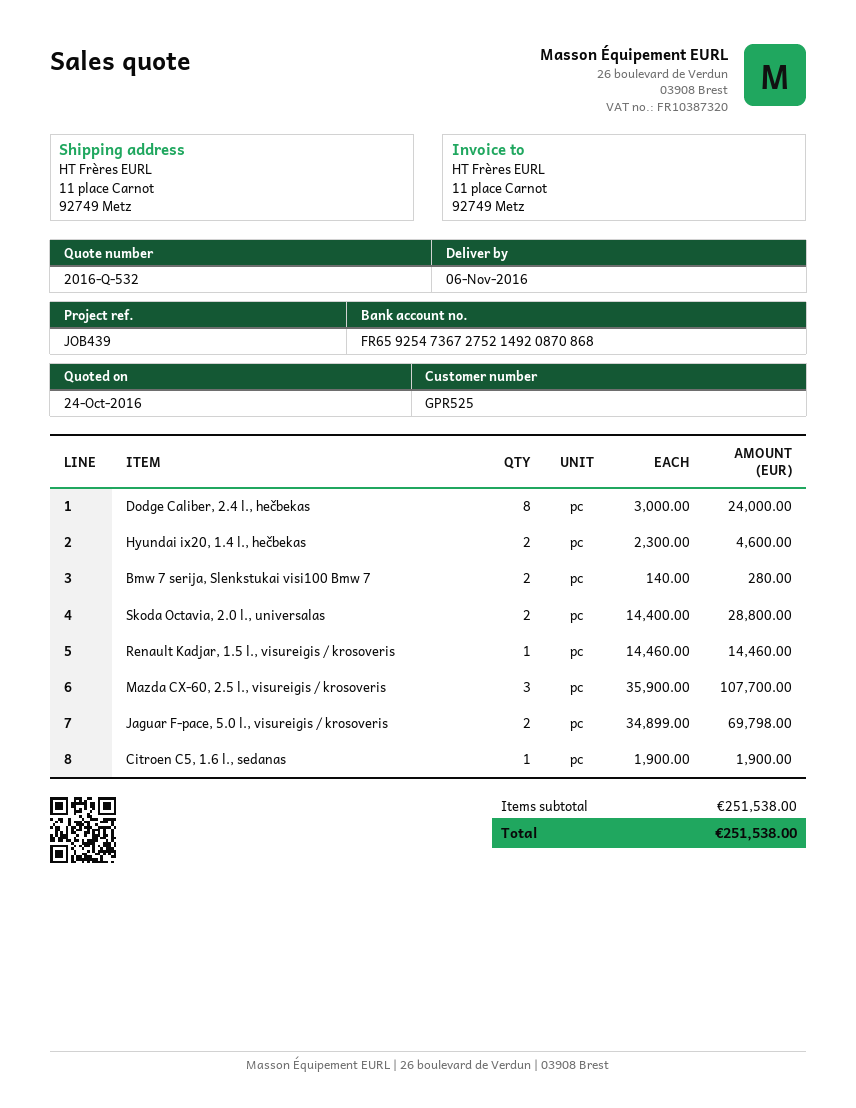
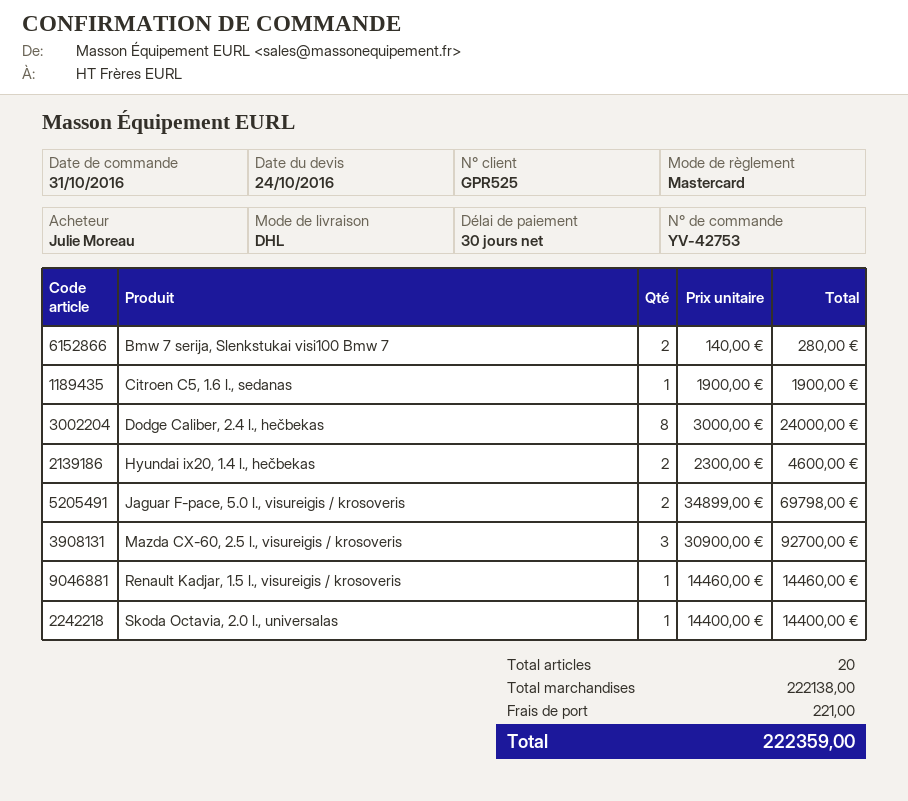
Skoda Octavia, 2.0 l., universalas: 2 x 14400.00 = 28800.00 -> 1 x 14400.00 = 14400.00
Mazda CX-60, 2.5 l., visureigis / krosoveris: 3 x 35900.00 = 107700.00 -> 3 x 30900.00 = 92700.00
subtotal: 251538.00 -> 222138.00
shipping: none -> 221.00
total: 251538.00 -> 222359.00

